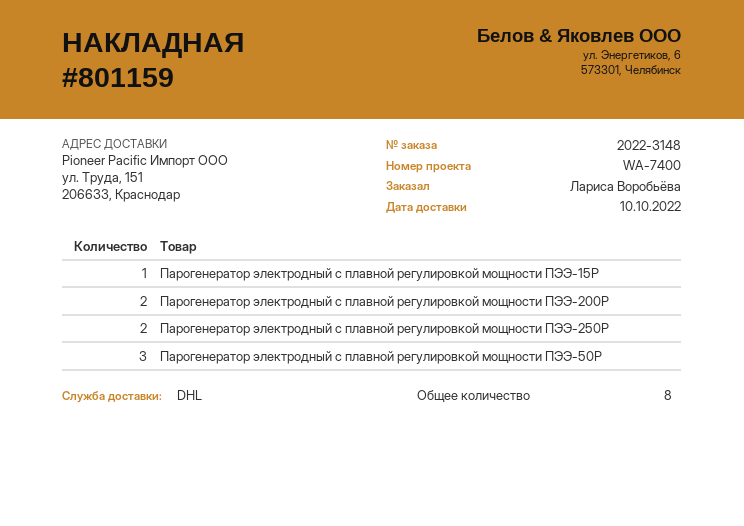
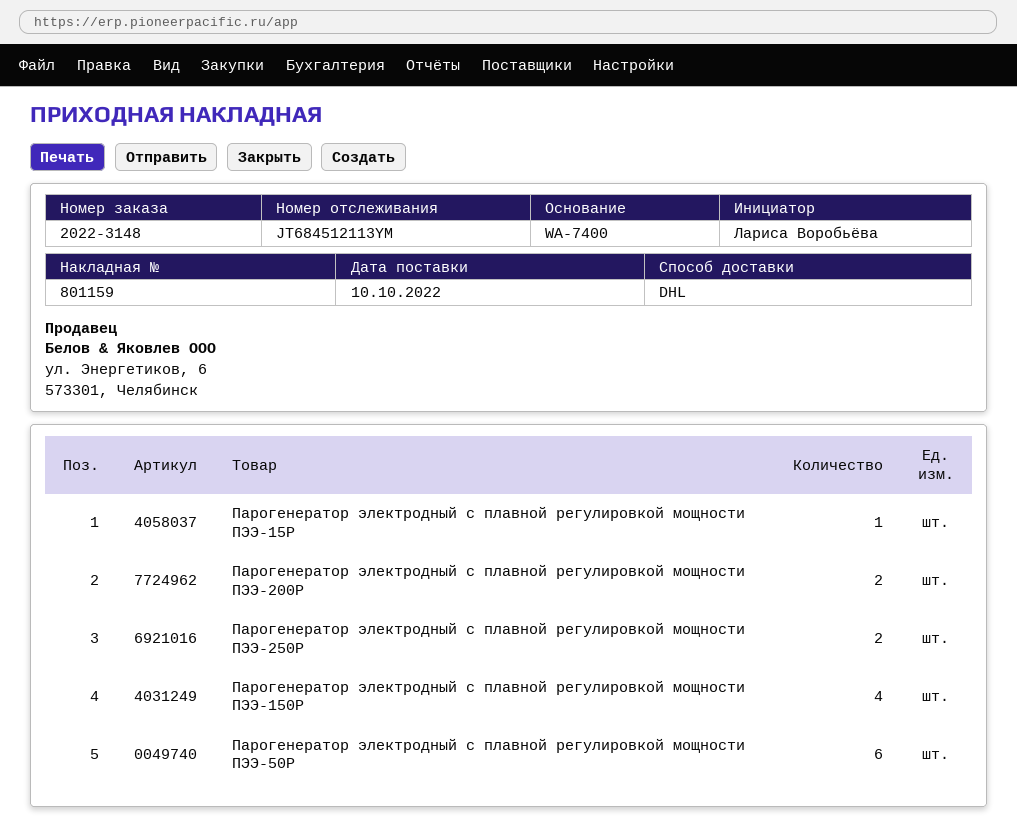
Парогенератор электродный с плавной регулировкой мощности ПЭЭ-50Р: 3 -> 6
Парогенератор электродный с плавной регулировкой мощности ПЭЭ-150Р: none -> 4

